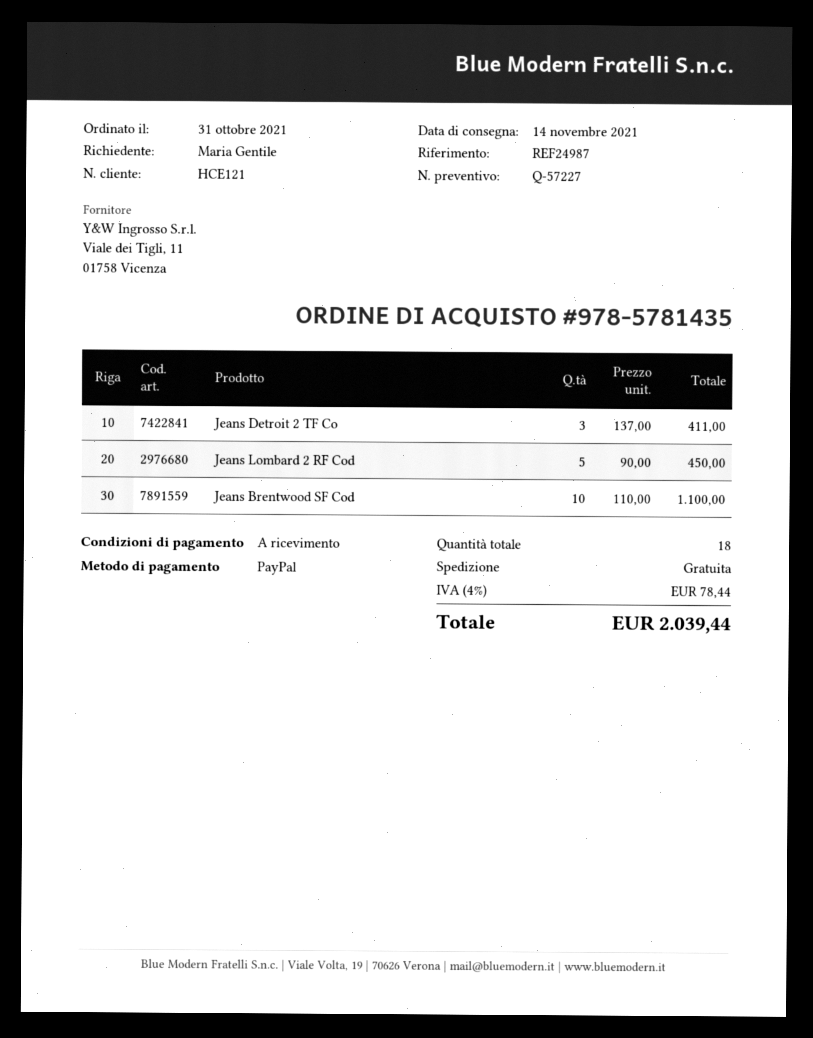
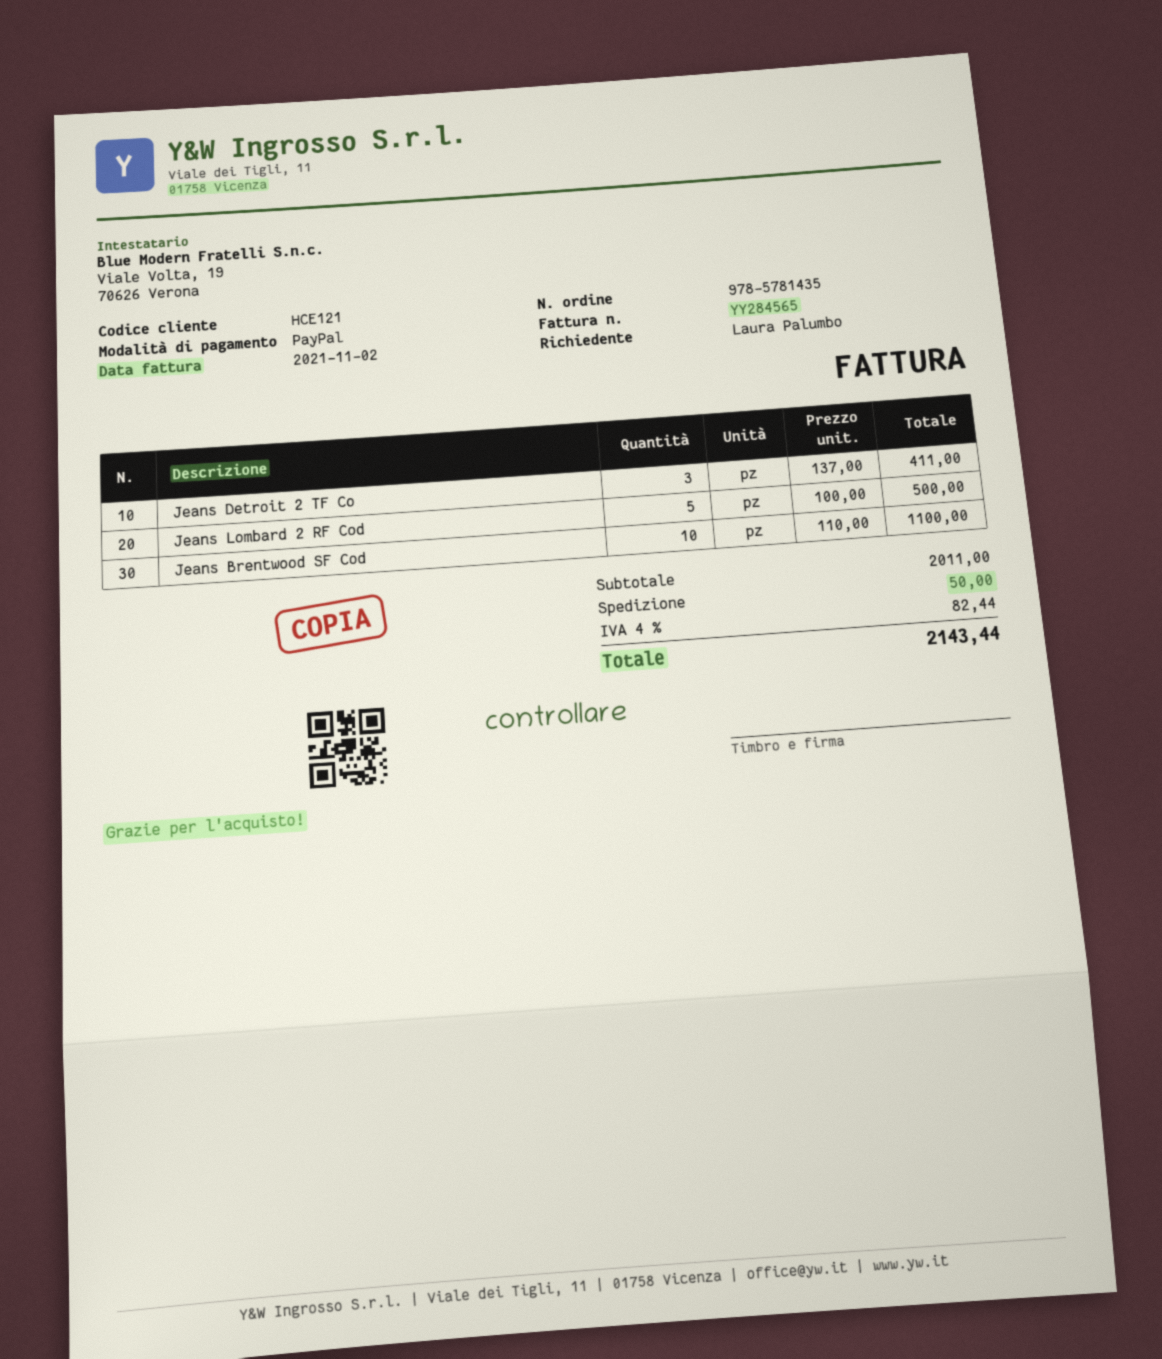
ordered by: Maria Gentile -> Laura Palumbo
Jeans Lombard 2 RF Cod: 5 x 90.00 = 450.00 -> 5 x 100.00 = 500.00
shipping: 0.00 -> 50.00
tax: 4% = 78.44 -> 4% = 82.44
total: 2039.44 -> 2143.44

